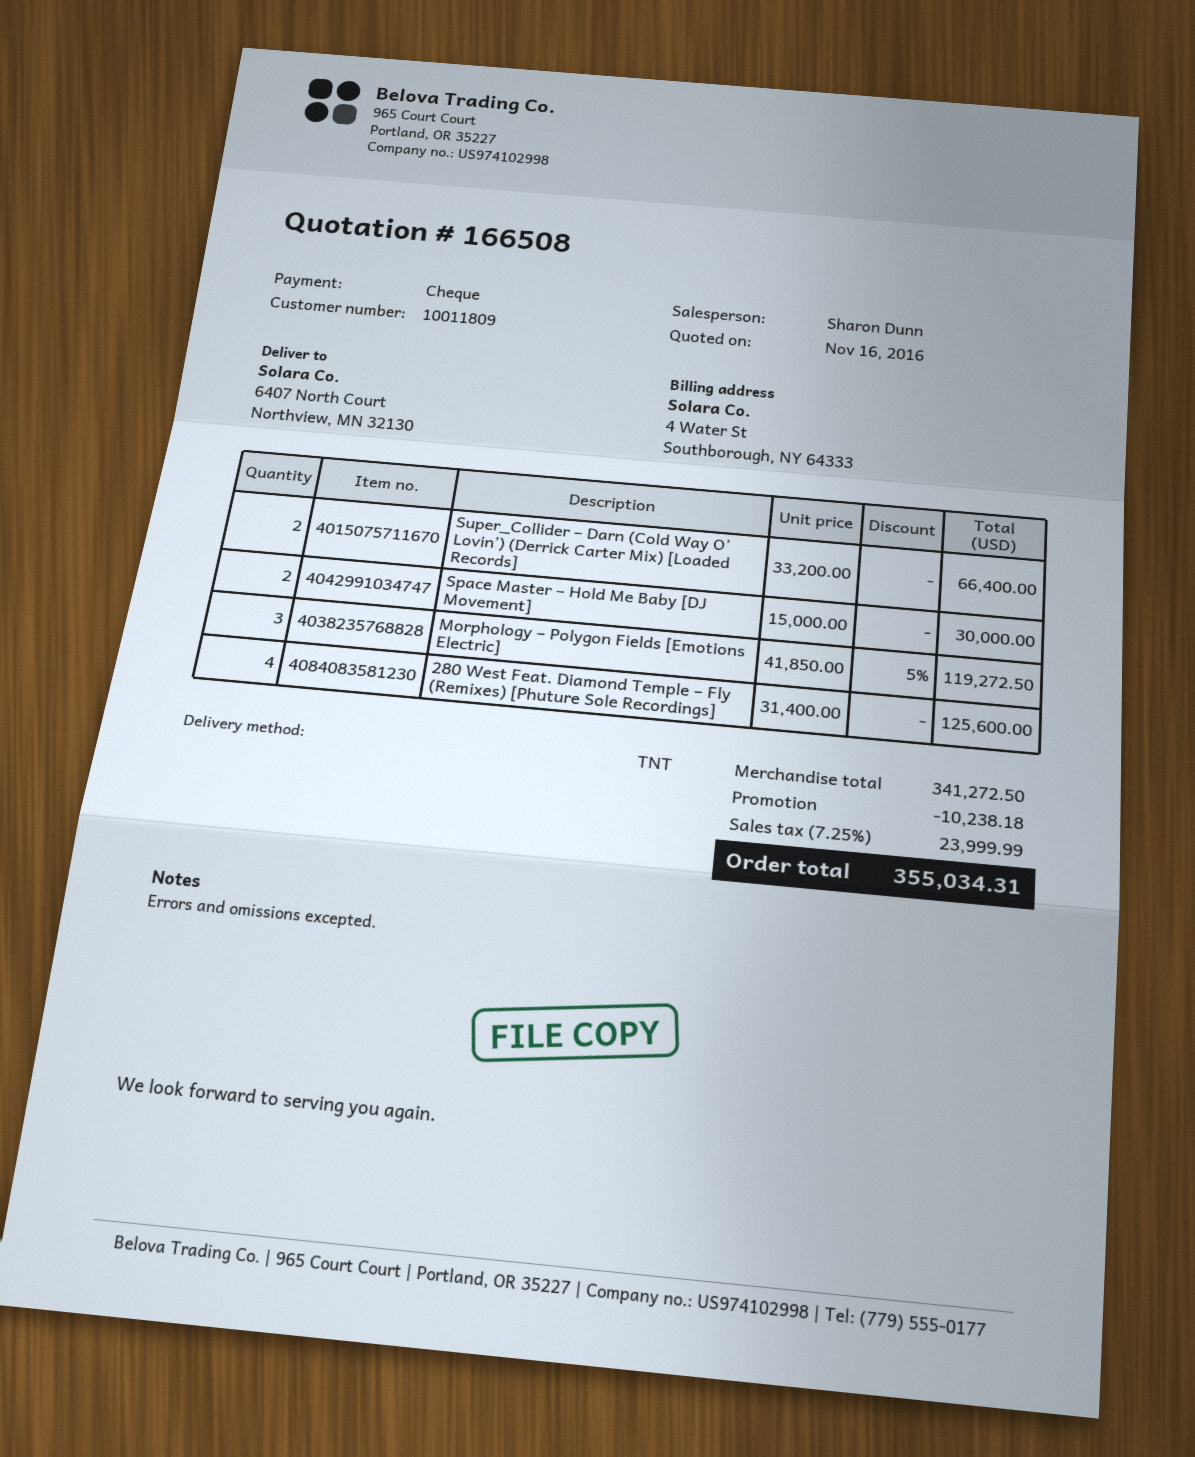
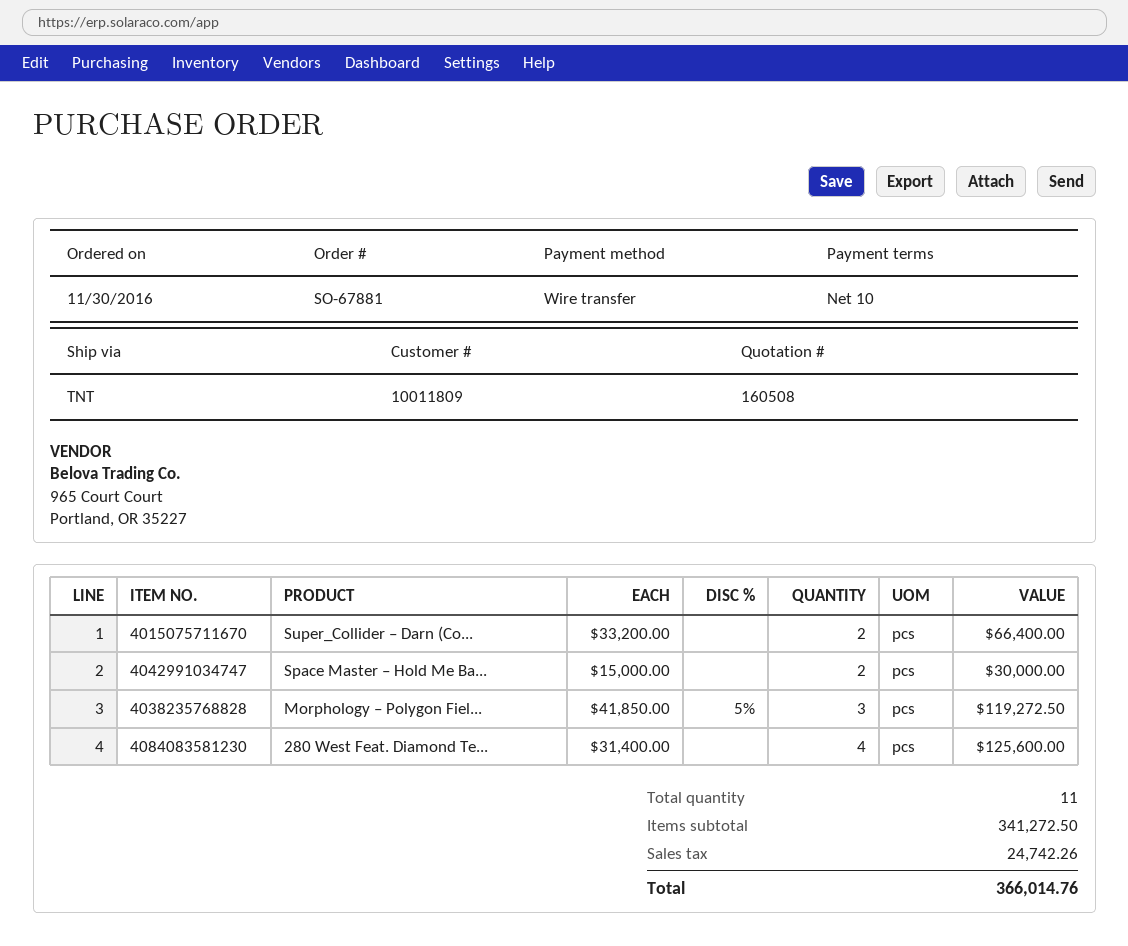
quote number: 166508 -> 160508
payment method: cheque -> bank transfer
discount: 10238.18 -> none
tax: 23999.99 -> 24742.26
total: 355034.31 -> 366014.76

